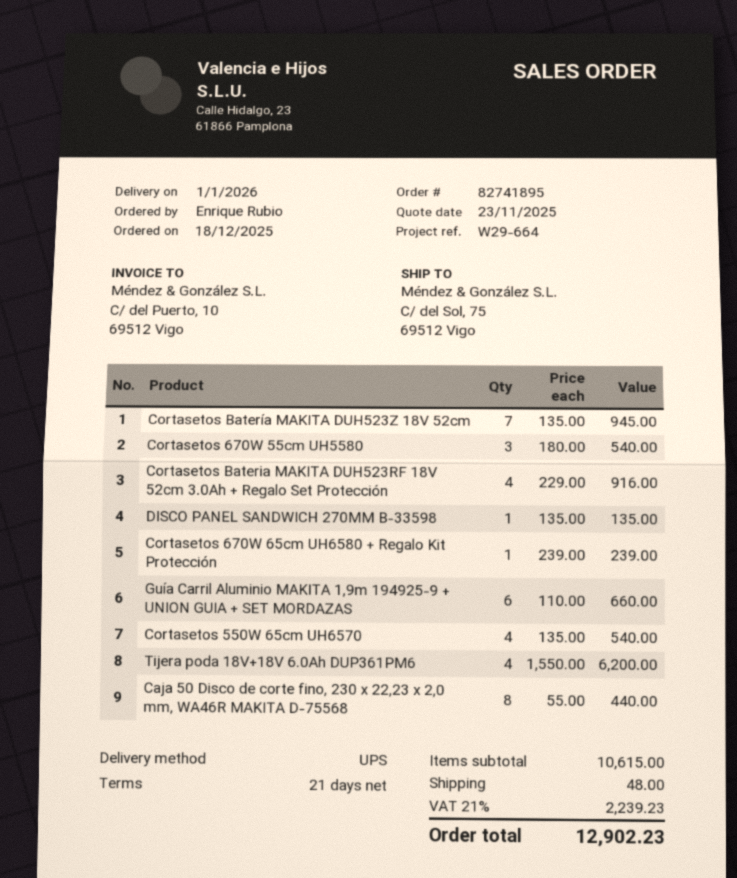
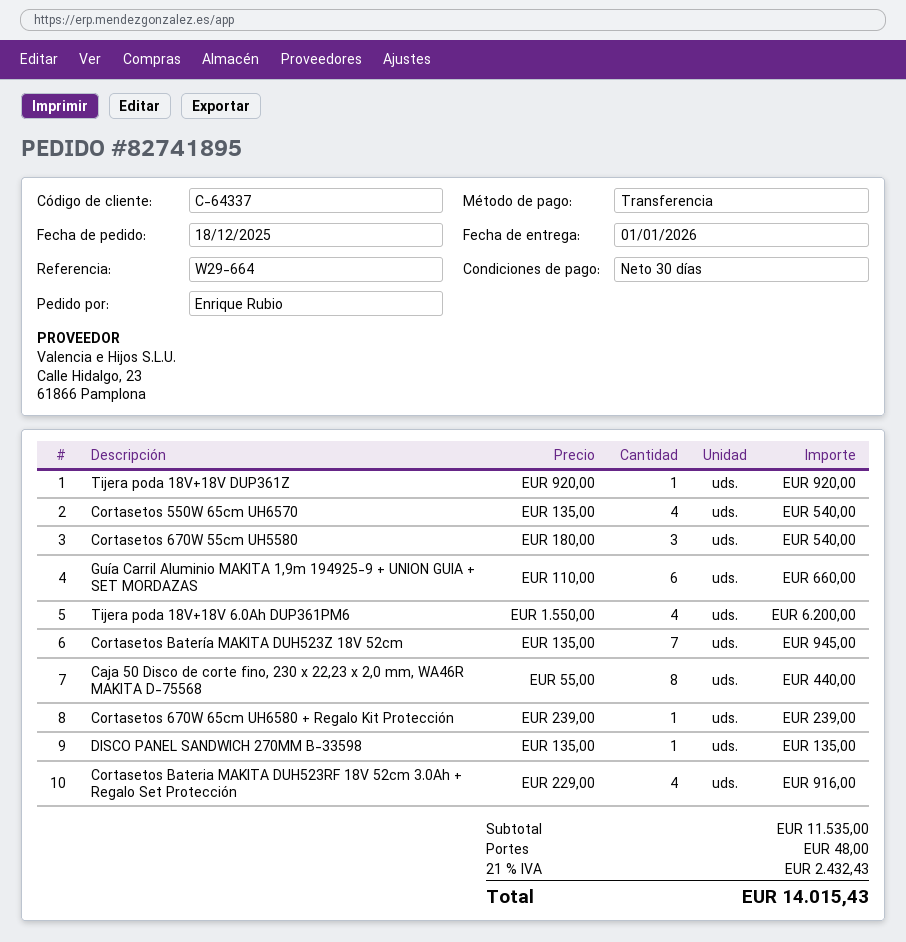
payment terms: 21 days -> 30 days
Tijera poda 18V+18V DUP361Z: none -> 1 x 920.00 = 920.00
subtotal: 10615.00 -> 11535.00
tax: 21% = 2239.23 -> 21% = 2432.43
total: 12902.23 -> 14015.43

